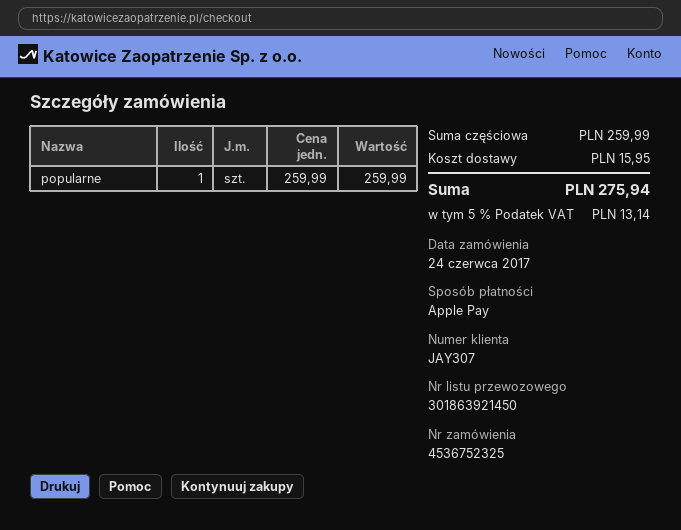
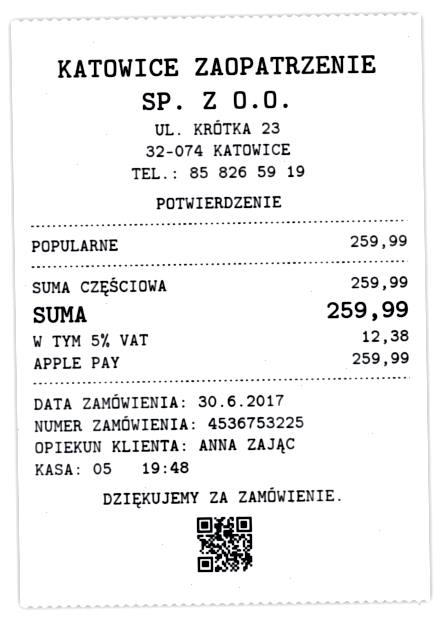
order number: 4536752325 -> 4536753225
order date: 2017-06-24 -> 2017-06-30
shipping: 15.95 -> none
tax: 5% = 13.14 -> 5% = 12.38
total: 275.94 -> 259.99

